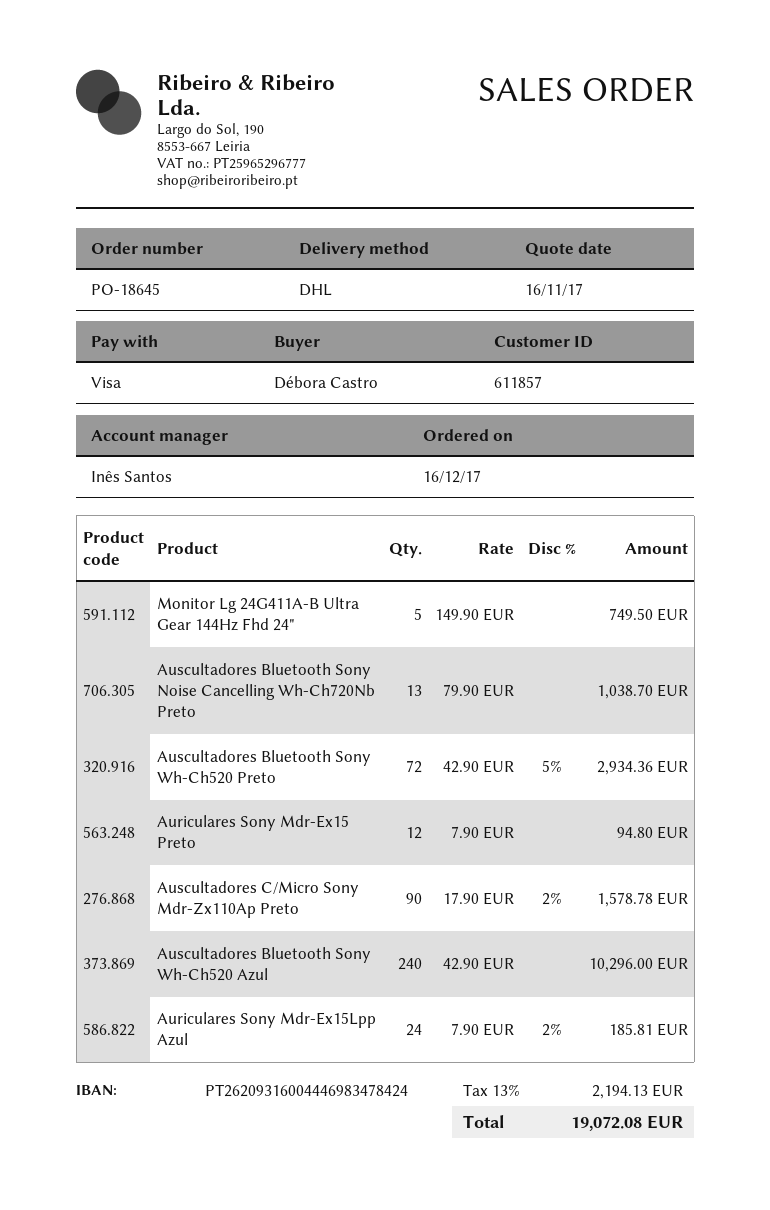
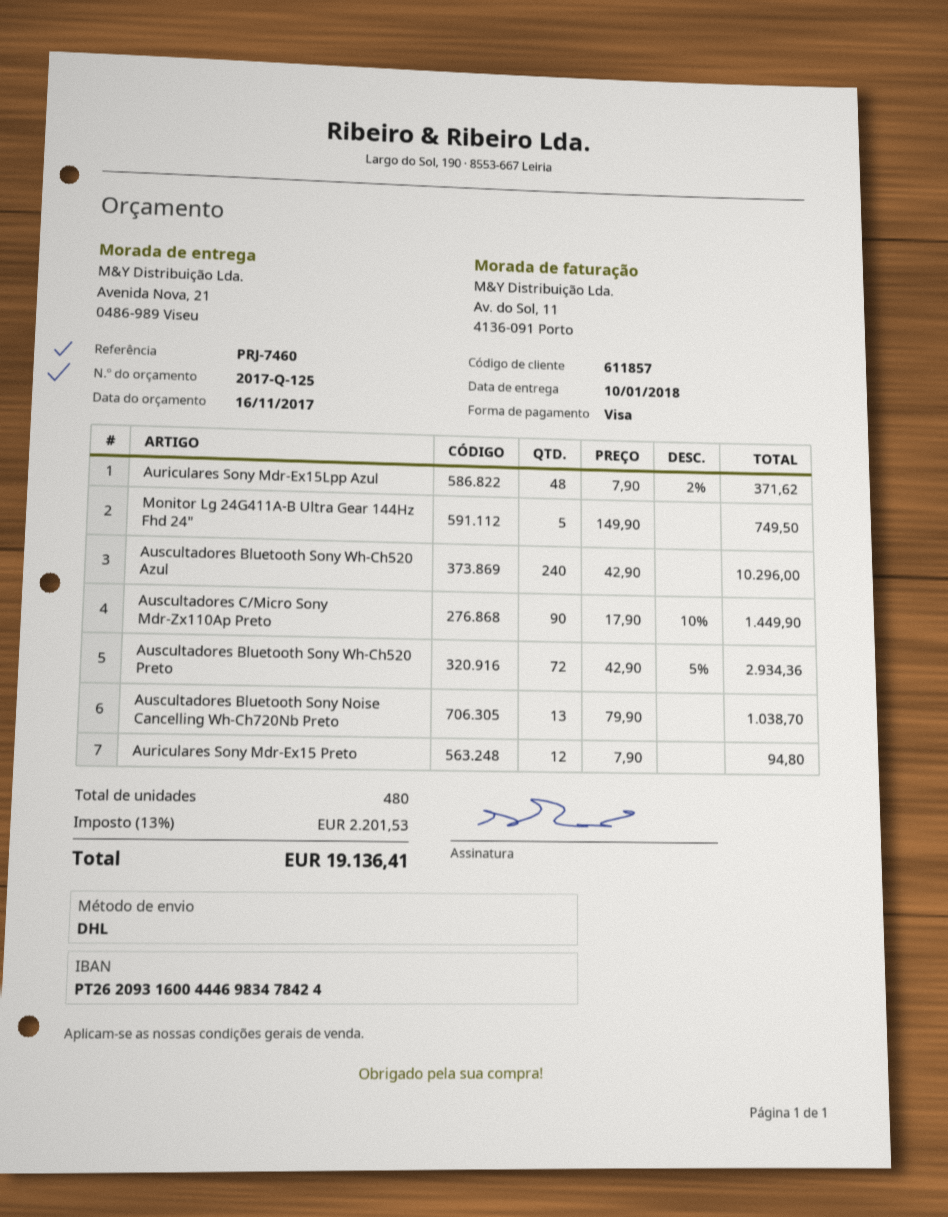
Auscultadores C/Micro Sony Mdr-Zx110Ap Preto: 90 x 17.90 - 2% = 1578.78 -> 90 x 17.90 - 10% = 1449.90
Auriculares Sony Mdr-Ex15Lpp Azul: 24 x 7.90 - 2% = 185.81 -> 48 x 7.90 - 2% = 371.62
tax: 13% = 2194.13 -> 13% = 2201.53
total: 19072.08 -> 19136.41

